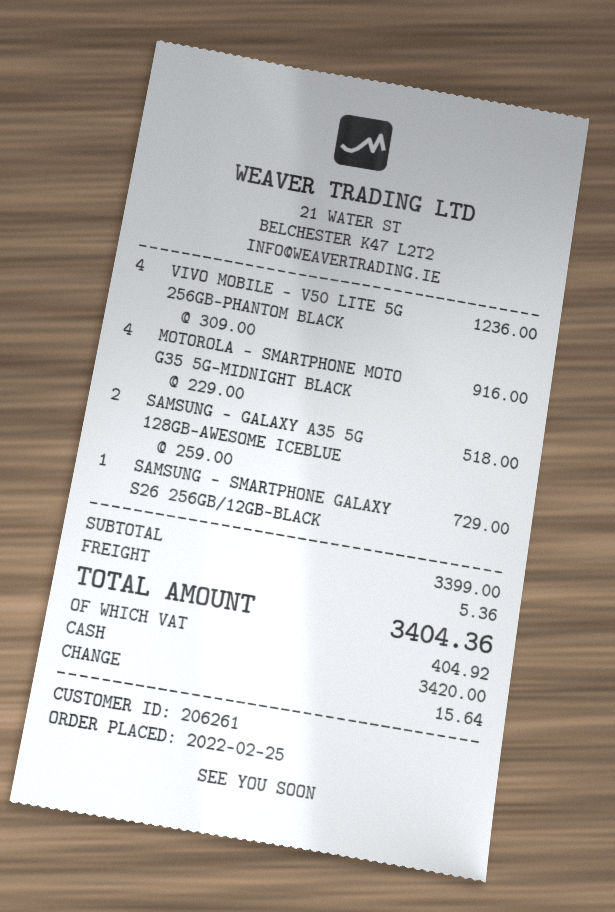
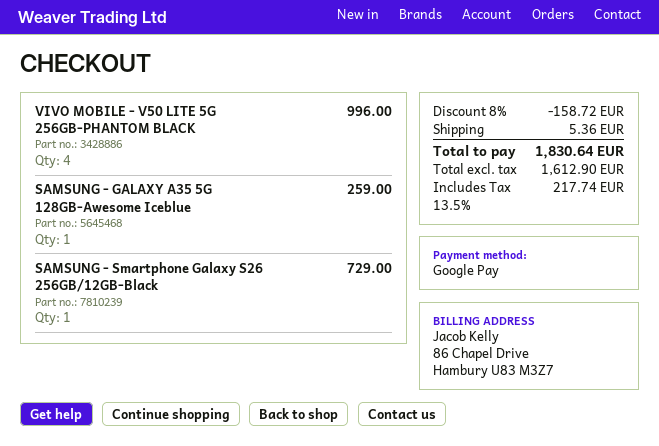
payment method: cash -> Google Pay
VIVO MOBILE - V50 LITE 5G 256GB-PHANTOM BLACK: 4 for 1236.00 -> 4 for 996.00
MOTOROLA - SMARTPHONE MOTO G35 5G-MIDNIGHT BLACK: 4 for 916.00 -> none
SAMSUNG - GALAXY A35 5G 128GB-AWESOME ICEBLUE: 2 for 518.00 -> 1 for 259.00
discount: none -> 8% = 158.72
tax: 404.92 -> 217.74
total: 3404.36 -> 1830.64

